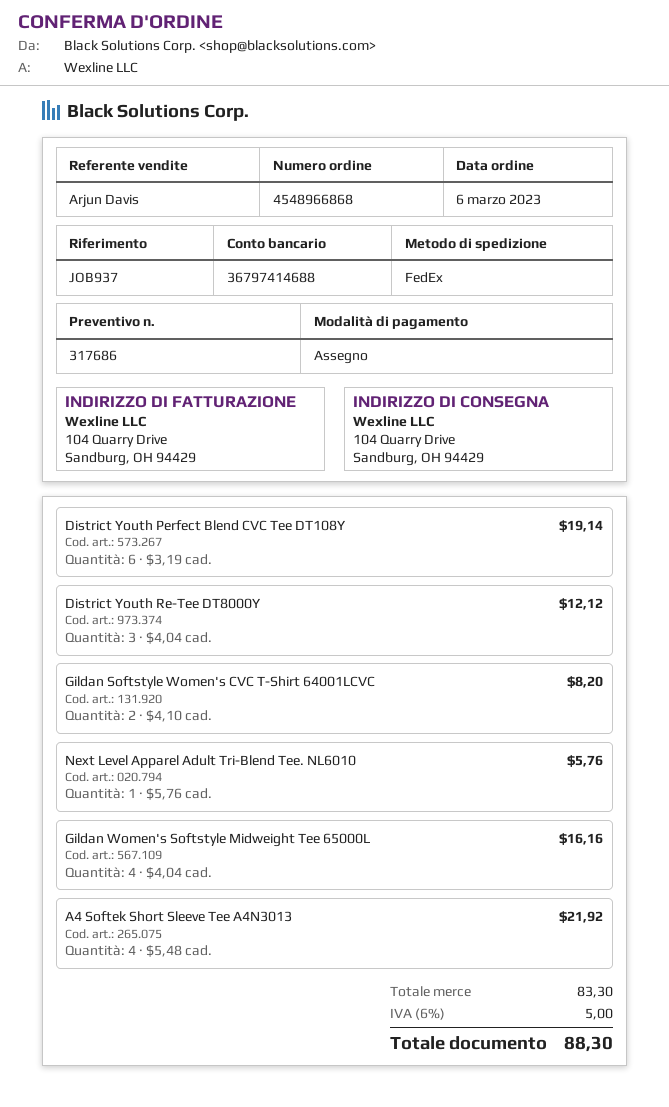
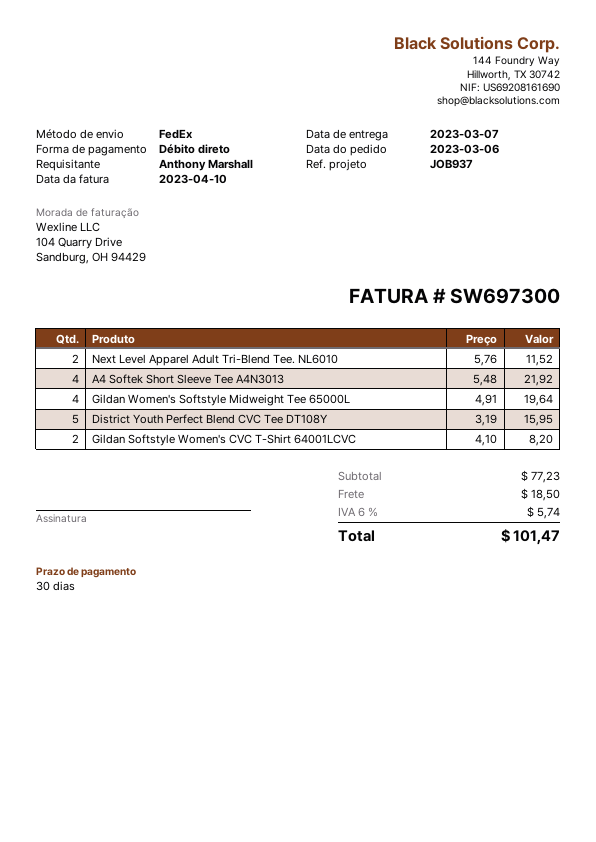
payment method: cheque -> direct debit
District Youth Perfect Blend CVC Tee DT108Y: 6 x 3.19 = 19.14 -> 5 x 3.19 = 15.95
District Youth Re-Tee DT8000Y: 3 x 4.04 = 12.12 -> none
Next Level Apparel Adult Tri-Blend Tee. NL6010: 1 x 5.76 = 5.76 -> 2 x 5.76 = 11.52
Gildan Women's Softstyle Midweight Tee 65000L: 4 x 4.04 = 16.16 -> 4 x 4.91 = 19.64
subtotal: 83.30 -> 77.23
shipping: none -> 18.50
tax: 6% = 5.00 -> 6% = 5.74
total: 88.30 -> 101.47

